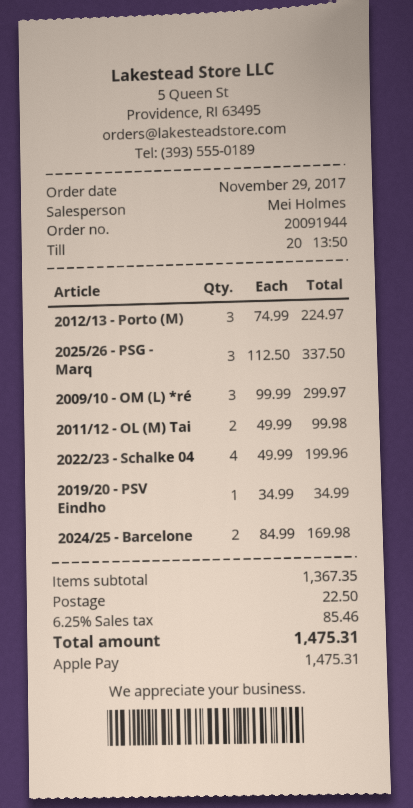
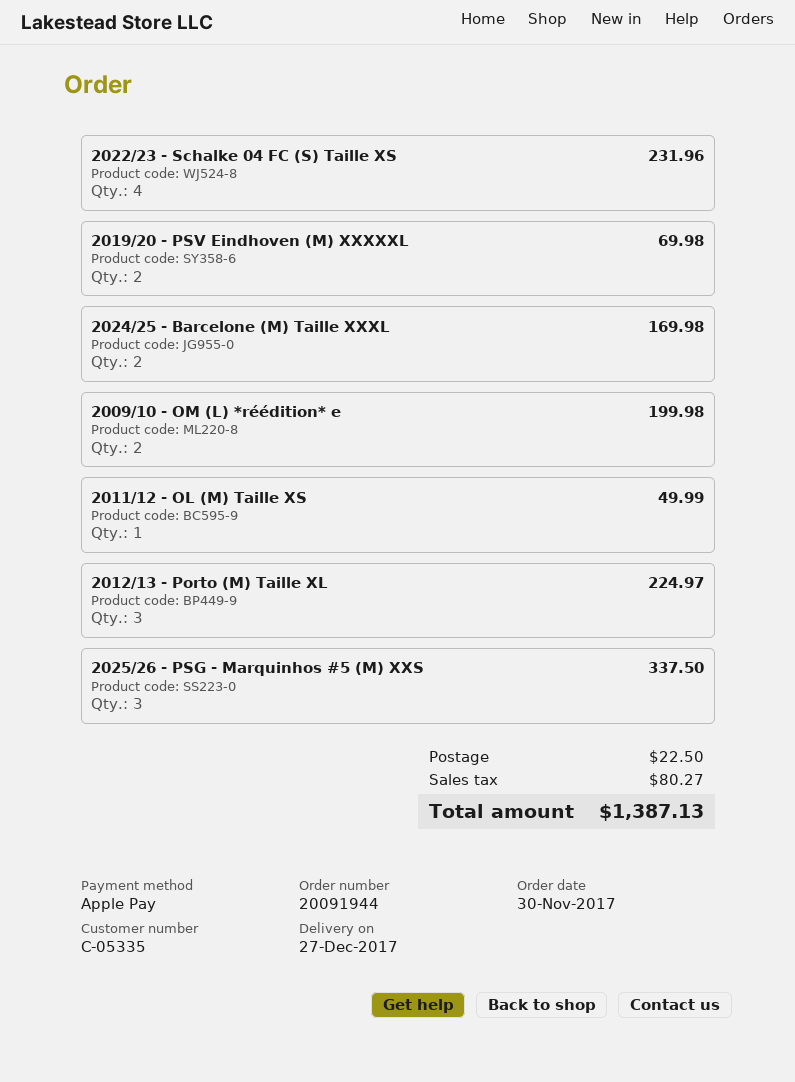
order date: 2017-11-29 -> 2017-11-30
2009/10 - OM (L) *ré: 3 for 299.97 -> 2 for 199.98
2011/12 - OL (M) Tai: 2 for 99.98 -> 1 for 49.99
2022/23 - Schalke 04: 4 for 199.96 -> 4 for 231.96
2019/20 - PSV Eindho: 1 for 34.99 -> 2 for 69.98
tax: 85.46 -> 80.27
total: 1475.31 -> 1387.13

